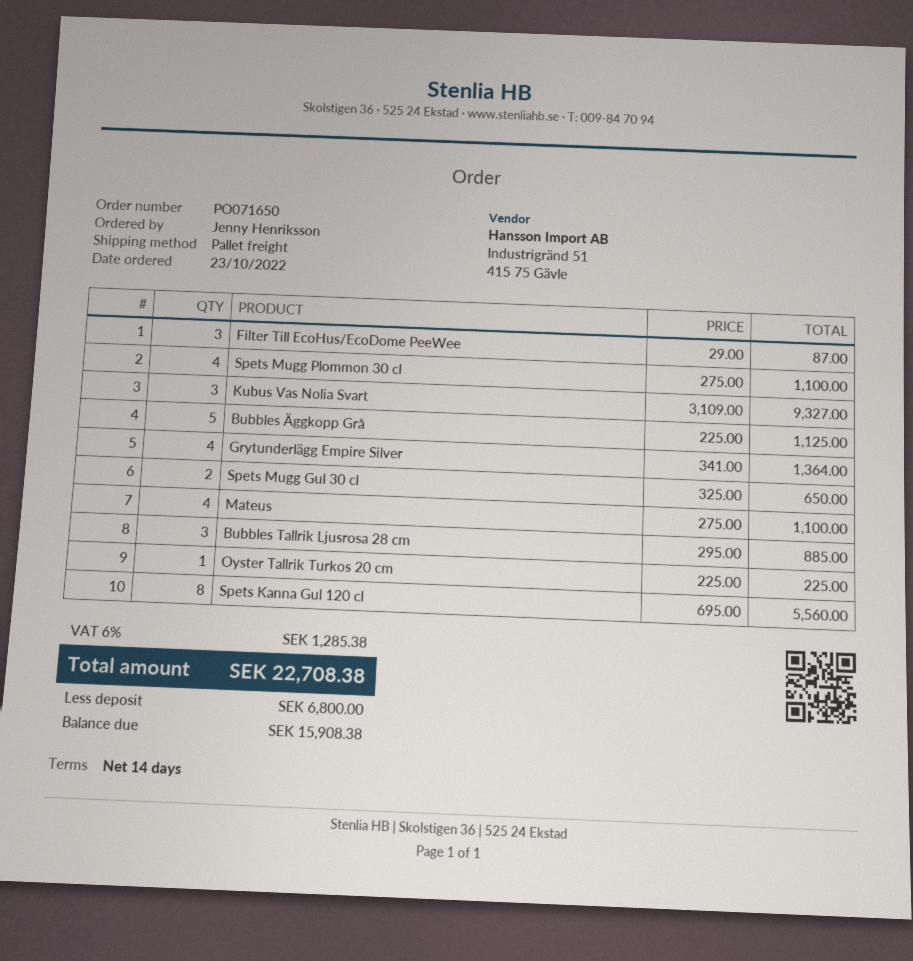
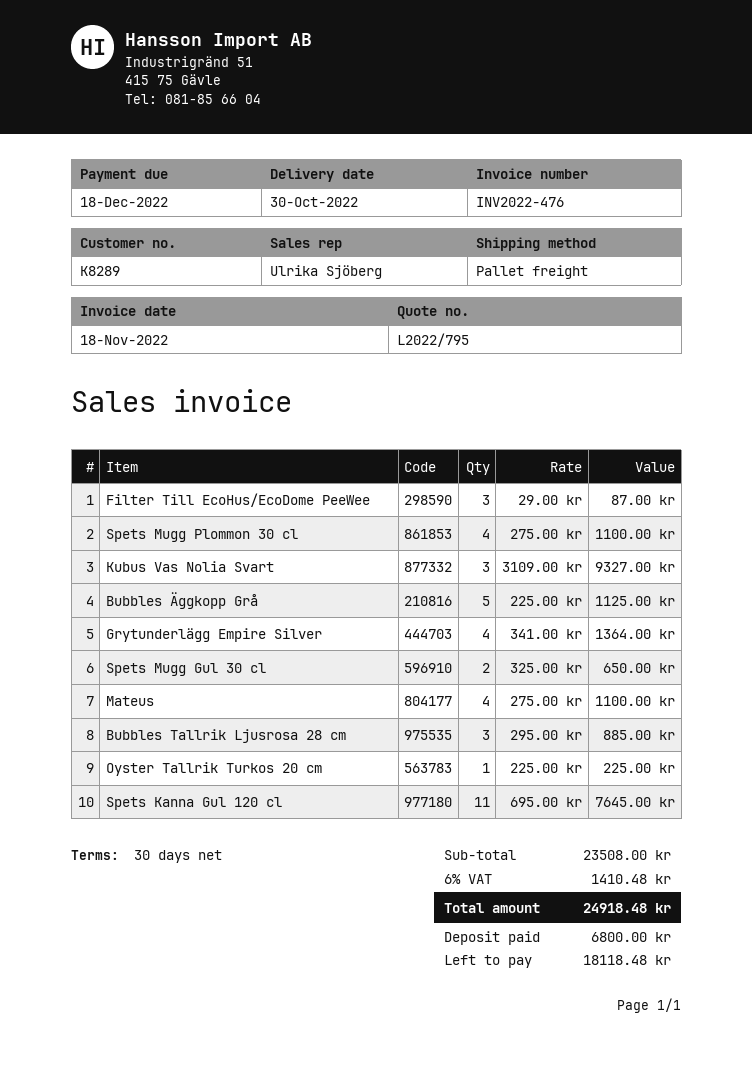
payment terms: 14 days -> 30 days
Spets Kanna Gul 120 cl: 8 x 695.00 = 5560.00 -> 11 x 695.00 = 7645.00
tax: 6% = 1285.38 -> 6% = 1410.48
total: 22708.38 -> 24918.48
balance: 15908.38 -> 18118.48

